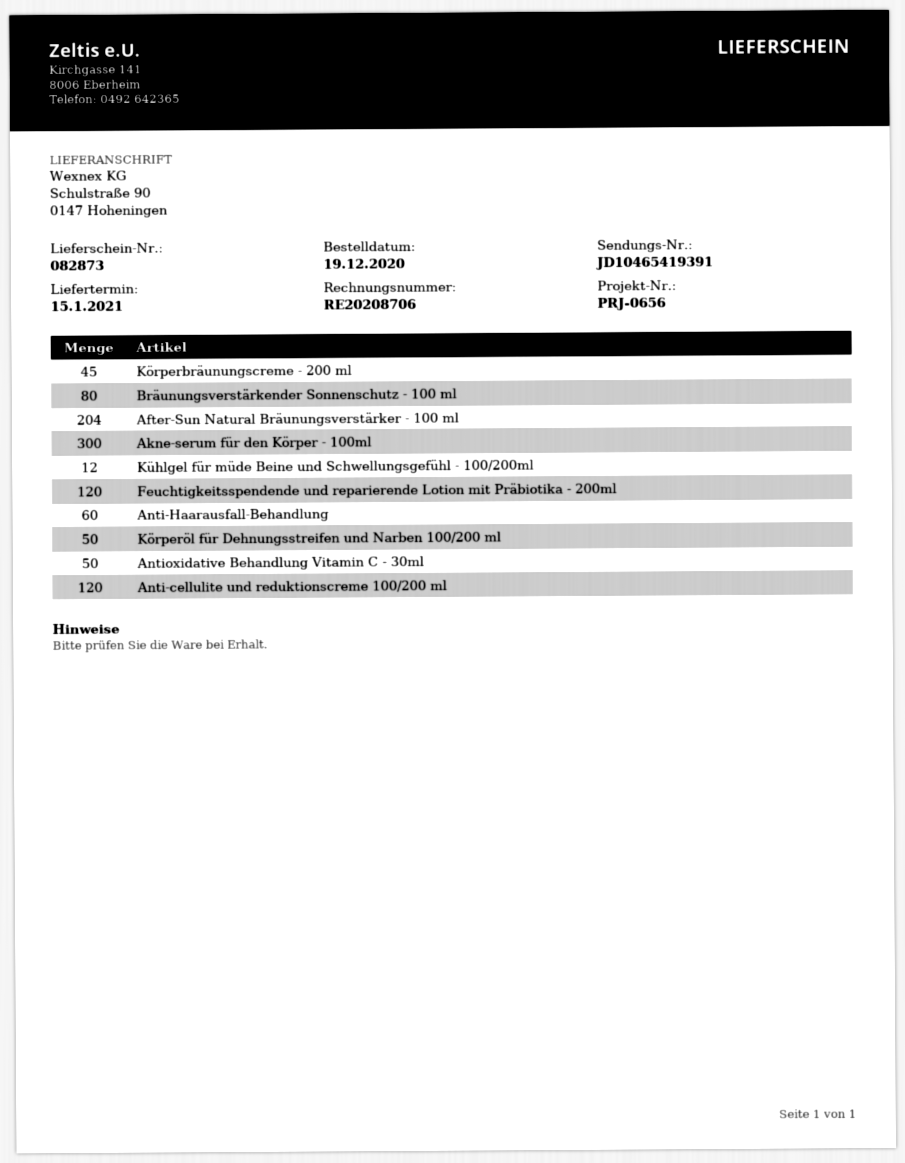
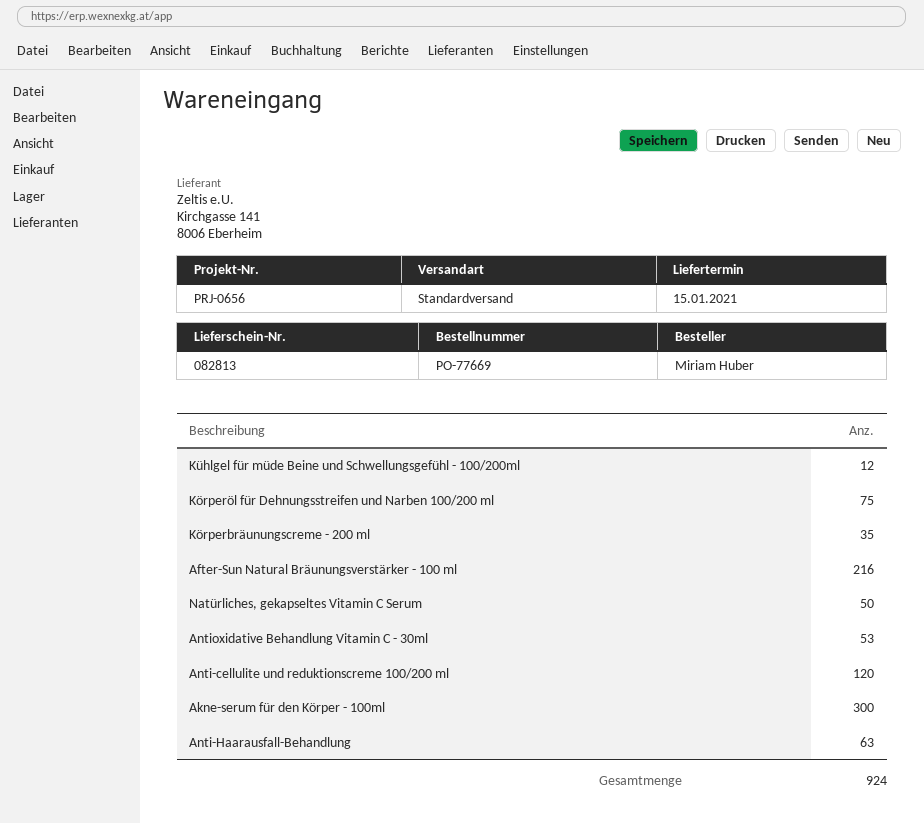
delivery note number: 082873 -> 082813
Körperbräunungscreme - 200 ml: 45 -> 35
Bräunungsverstärkender Sonnenschutz - 100 ml: 80 -> none
After-Sun Natural Bräunungsverstärker - 100 ml: 204 -> 216
Feuchtigkeitsspendende und reparierende Lotion mit Präbiotika - 200ml: 120 -> none
Anti-Haarausfall-Behandlung: 60 -> 63
Körperöl für Dehnungsstreifen und Narben 100/200 ml: 50 -> 75
Antioxidative Behandlung Vitamin C - 30ml: 50 -> 53
Natürliches, gekapseltes Vitamin C Serum: none -> 50

